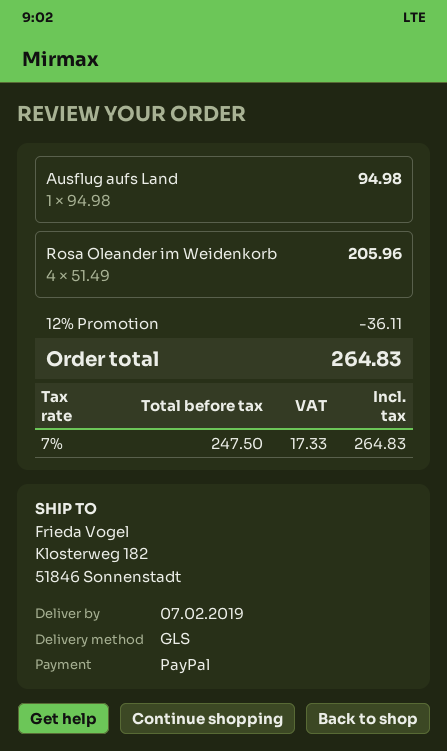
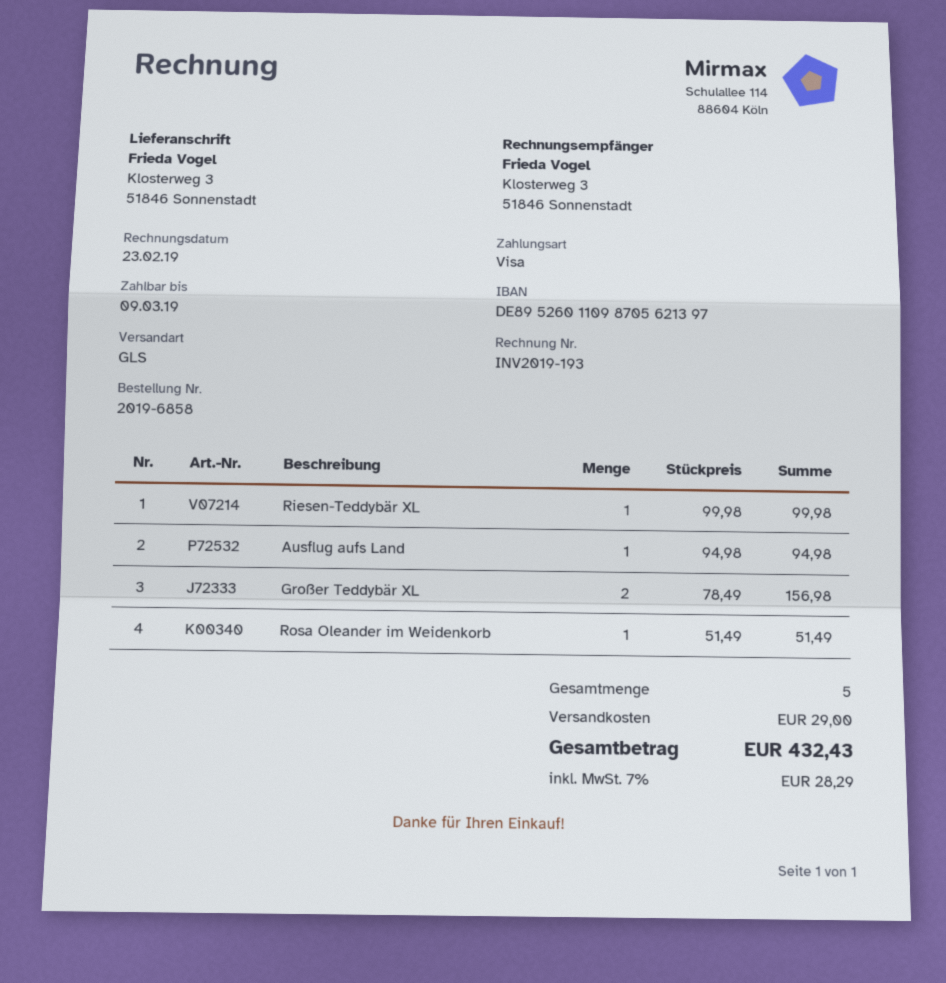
payment method: PayPal -> Visa
ship to: Klosterweg 182, 51846 Sonnenstadt -> Klosterweg 3, 51846 Sonnenstadt
Rosa Oleander im Weidenkorb: 4 x 51.49 = 205.96 -> 1 x 51.49 = 51.49
Riesen-Teddybär XL: none -> 1 x 99.98 = 99.98
Großer Teddybär XL: none -> 2 x 78.49 = 156.98
discount: 12% = 36.11 -> none
shipping: none -> 29.00
tax: 7% = 17.33 -> 7% = 28.29
total: 264.83 -> 432.43

